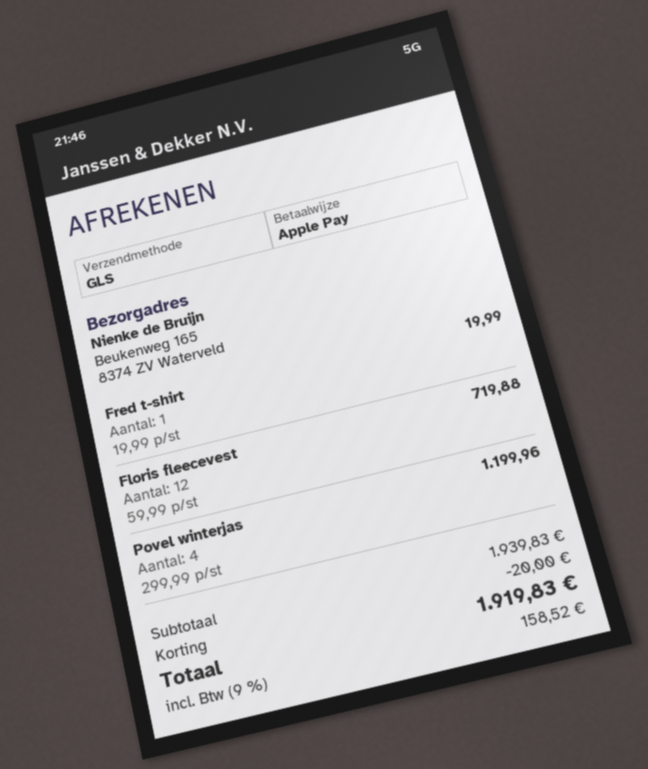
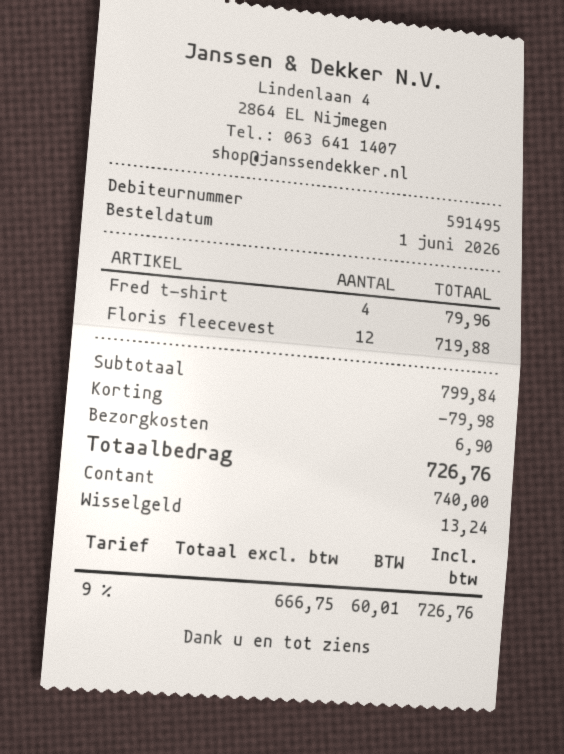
payment method: Apple Pay -> cash
Fred t-shirt: 1 for 19.99 -> 4 for 79.96
Povel winterjas: 4 for 1199.96 -> none
subtotal: 1939.83 -> 799.84
discount: 20.00 -> 79.98
shipping: none -> 6.90
tax: 9% = 158.52 -> 9% = 60.01
total: 1919.83 -> 726.76

